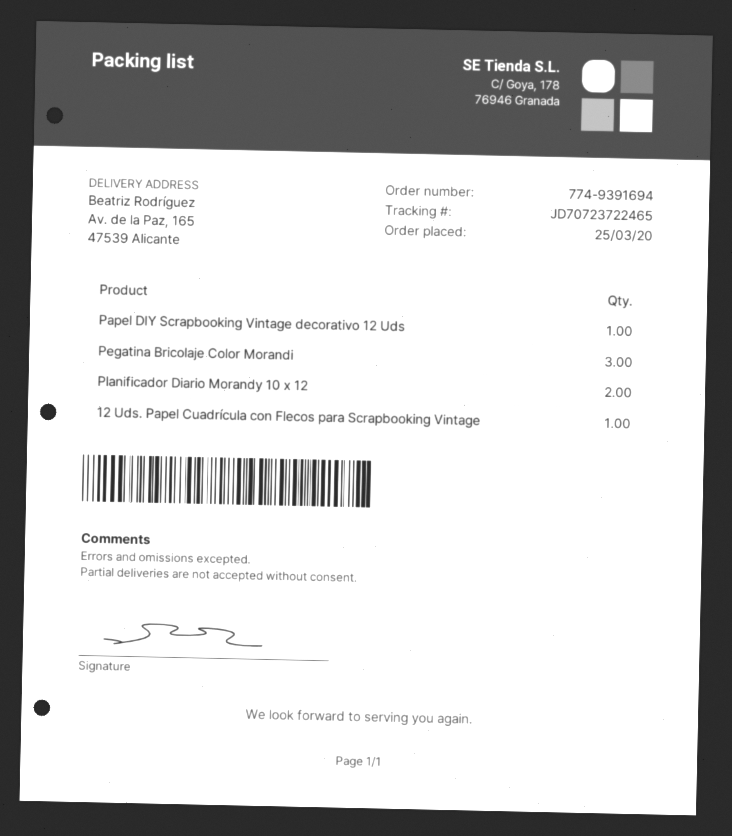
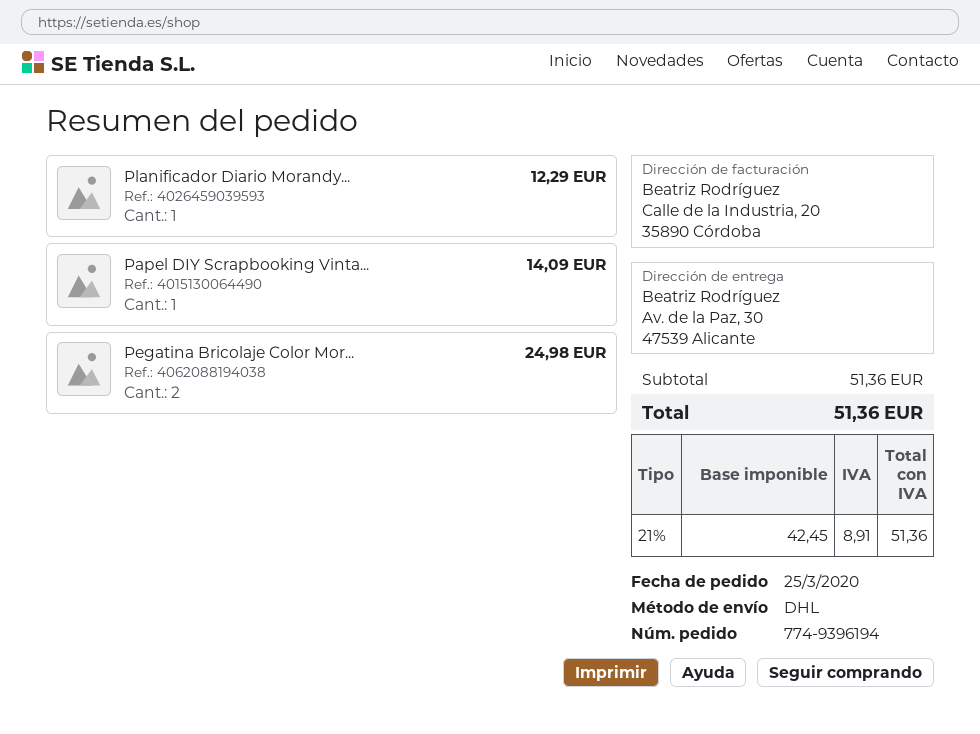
order number: 774-9391694 -> 774-9396194
ship to: Av. de la Paz, 165, 47539 Alicante -> Av. de la Paz, 30, 47539 Alicante
Pegatina Bricolaje Color Morandi: 3 -> 2
Planificador Diario Morandy 10 x 12: 2 -> 1
12 Uds. Papel Cuadrícula con Flecos para Scrapbooking Vintage: 1 -> none

